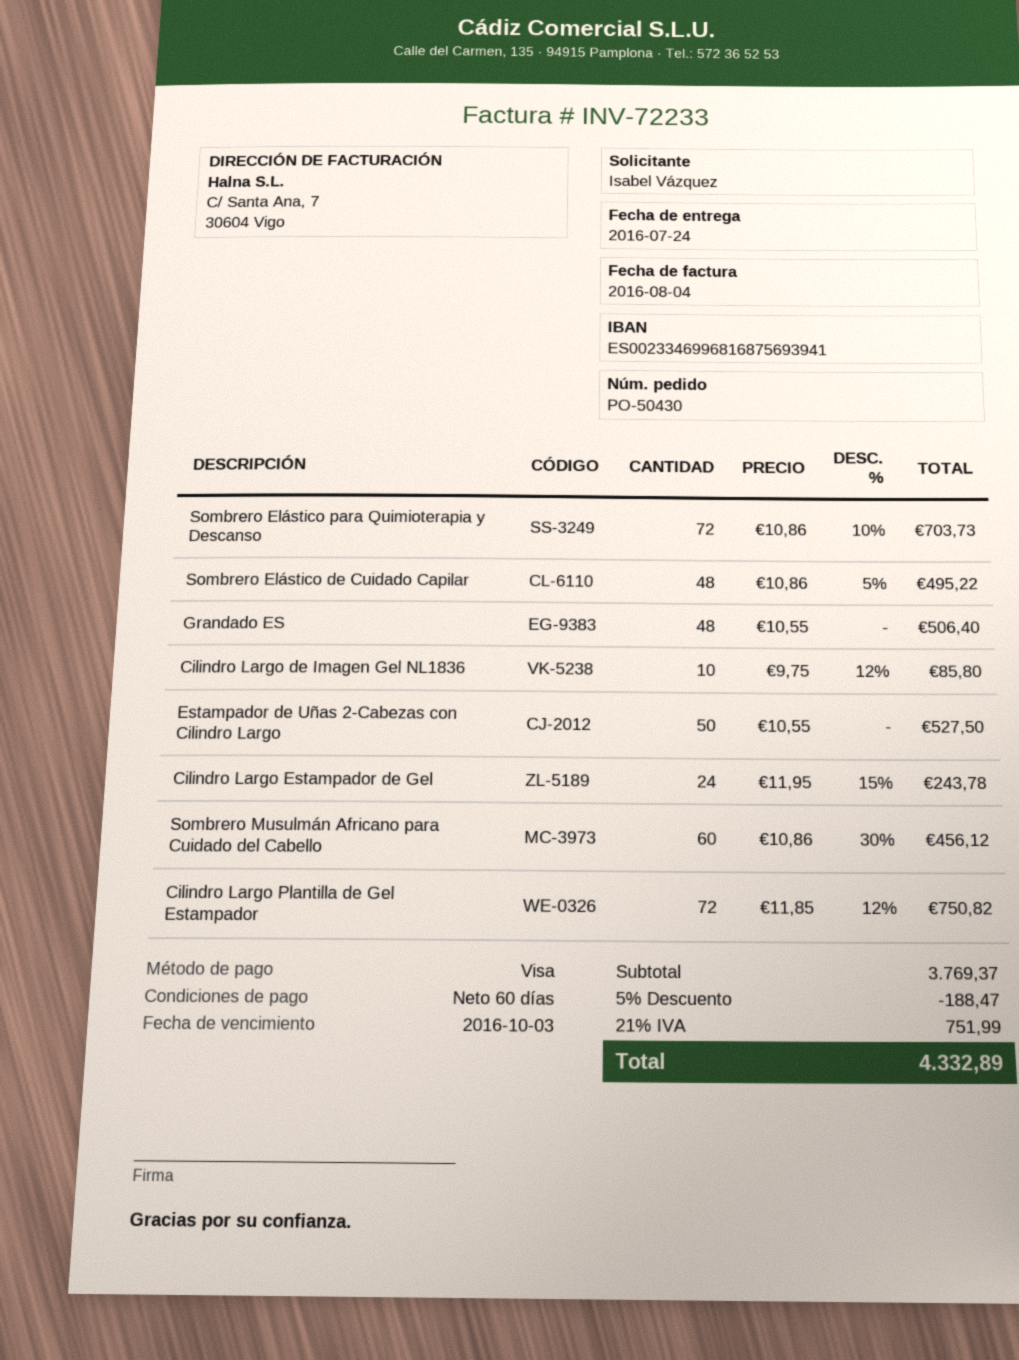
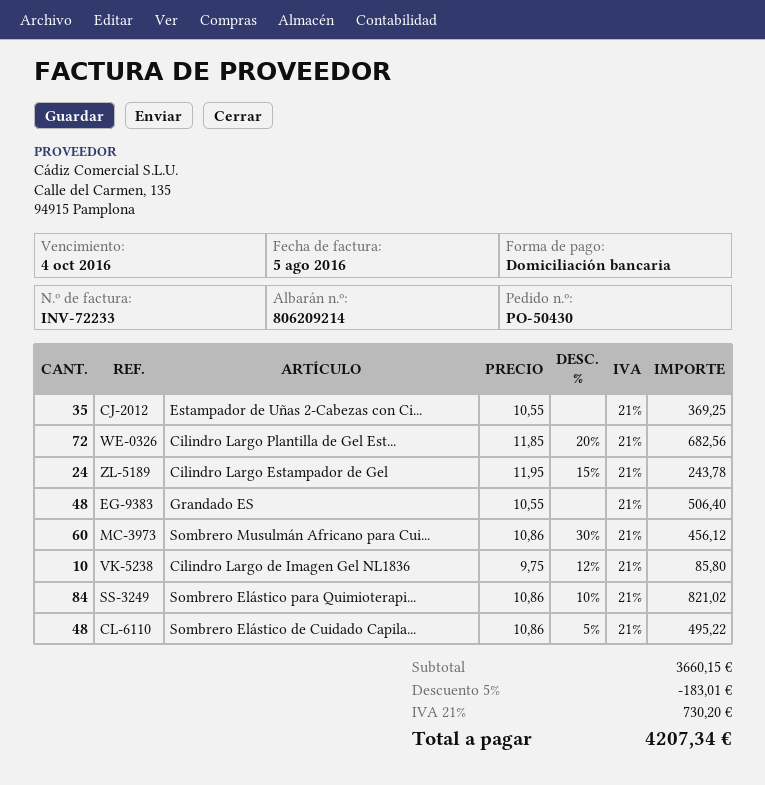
invoice date: 2016-08-04 -> 2016-08-05
due date: 2016-10-03 -> 2016-10-04
payment method: Visa -> direct debit
Sombrero Elástico para Quimioterapia y Descanso: 72 x 10.86 - 10% = 703.73 -> 84 x 10.86 - 10% = 821.02
Estampador de Uñas 2‑Cabezas con Cilindro Largo: 50 x 10.55 = 527.50 -> 35 x 10.55 = 369.25
Cilindro Largo Plantilla de Gel Estampador: 72 x 11.85 - 12% = 750.82 -> 72 x 11.85 - 20% = 682.56
subtotal: 3769.37 -> 3660.15
discount: 5% = 188.47 -> 5% = 183.01
tax: 21% = 751.99 -> 21% = 730.20
total: 4332.89 -> 4207.34

